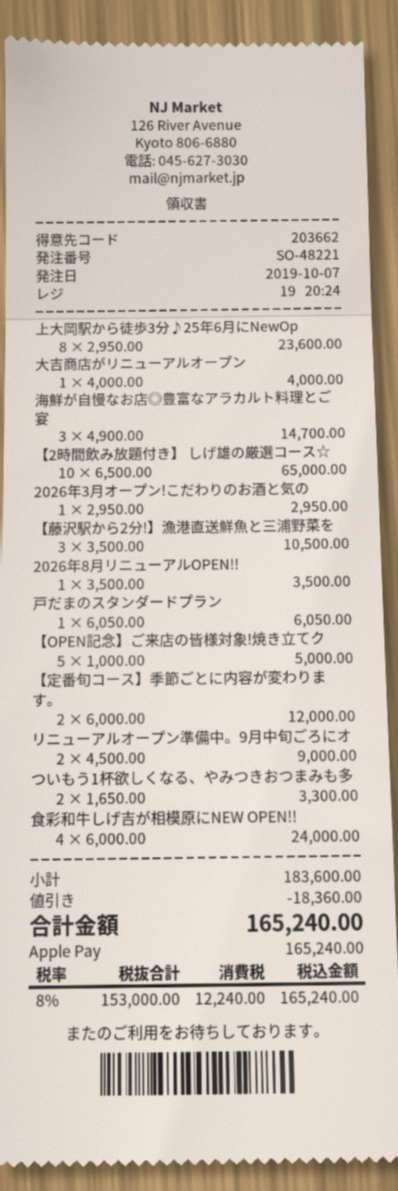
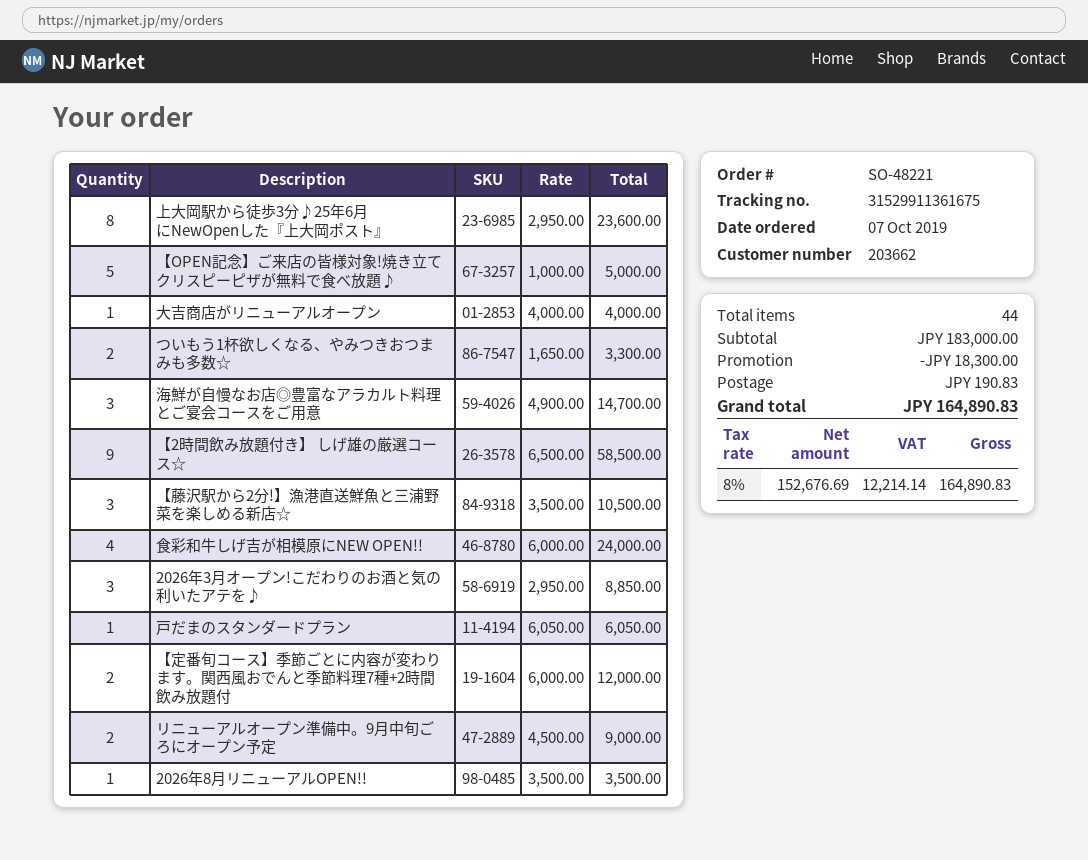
【2時間飲み放題付き】 しげ雄の厳選コース☆: 10 x 6500.00 = 65000.00 -> 9 x 6500.00 = 58500.00
2026年3月オープン!こだわりのお酒と気の: 1 x 2950.00 = 2950.00 -> 3 x 2950.00 = 8850.00
subtotal: 183600.00 -> 183000.00
discount: 18360.00 -> 18300.00
shipping: none -> 190.83
net: 153000.00 -> 152676.69
tax: 8% = 12240.00 -> 8% = 12214.14
total: 165240.00 -> 164890.83

